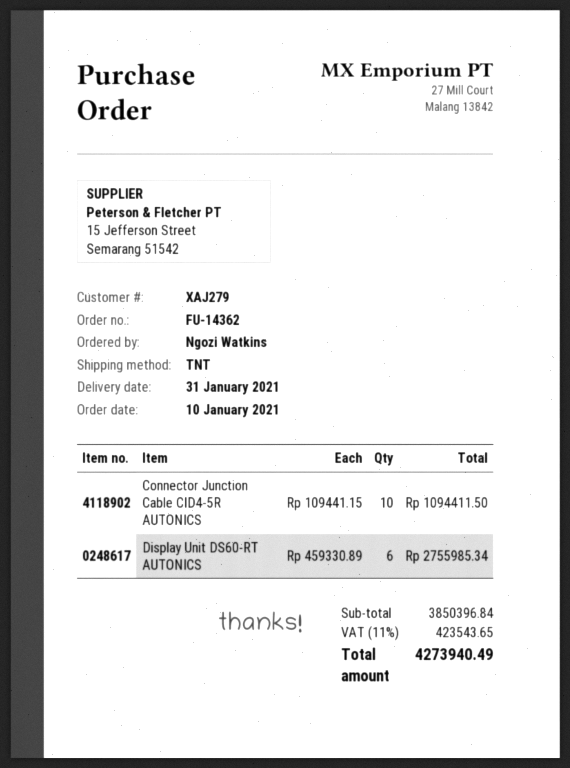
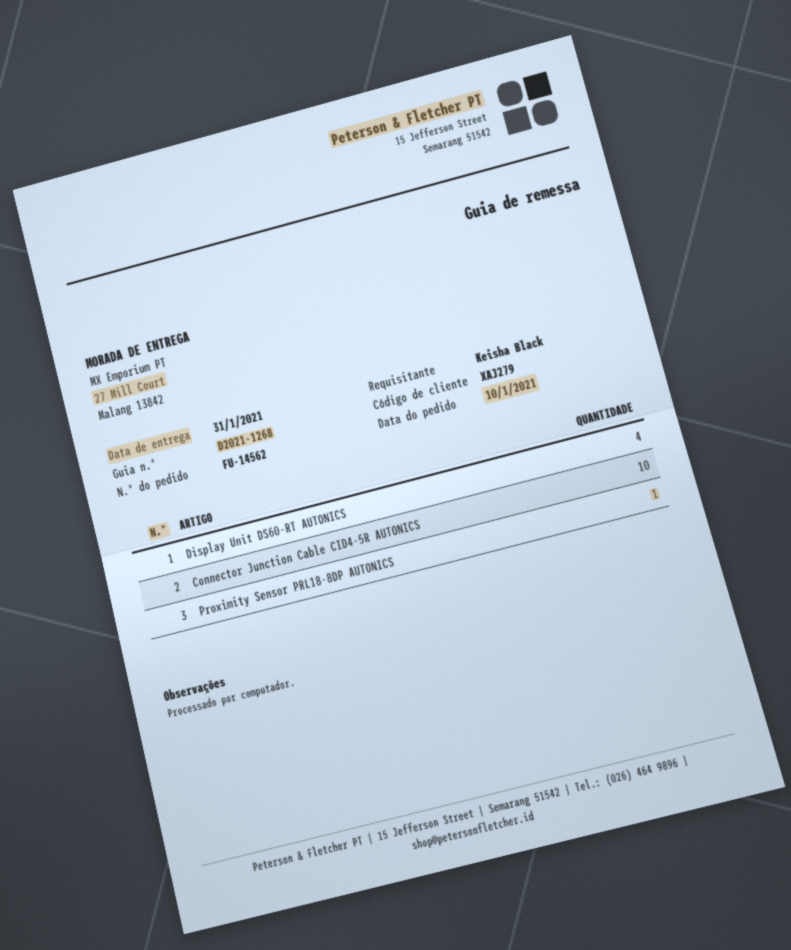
order number: FU-14362 -> FU-14562
ordered by: Ngozi Watkins -> Keisha Black
Display Unit DS60-RT AUTONICS: 6 -> 4
Proximity Sensor PRL18-8DP AUTONICS: none -> 1

